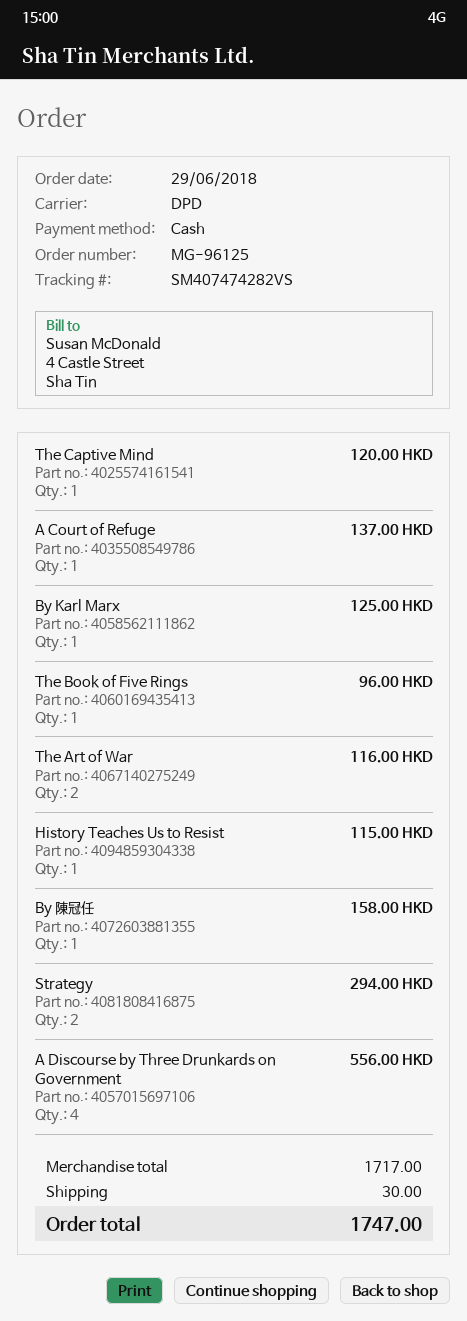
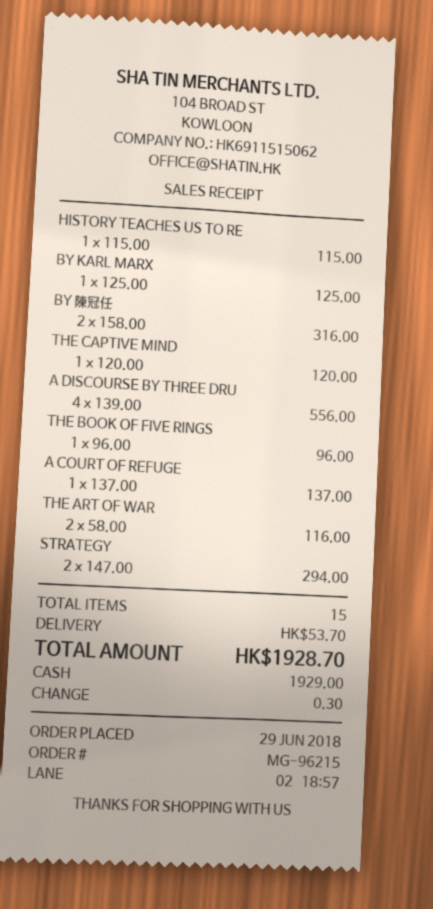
order number: MG-96125 -> MG-96215
By 陳冠任: 1 for 158.00 -> 2 for 316.00
shipping: 30.00 -> 53.70
total: 1747.00 -> 1928.70

